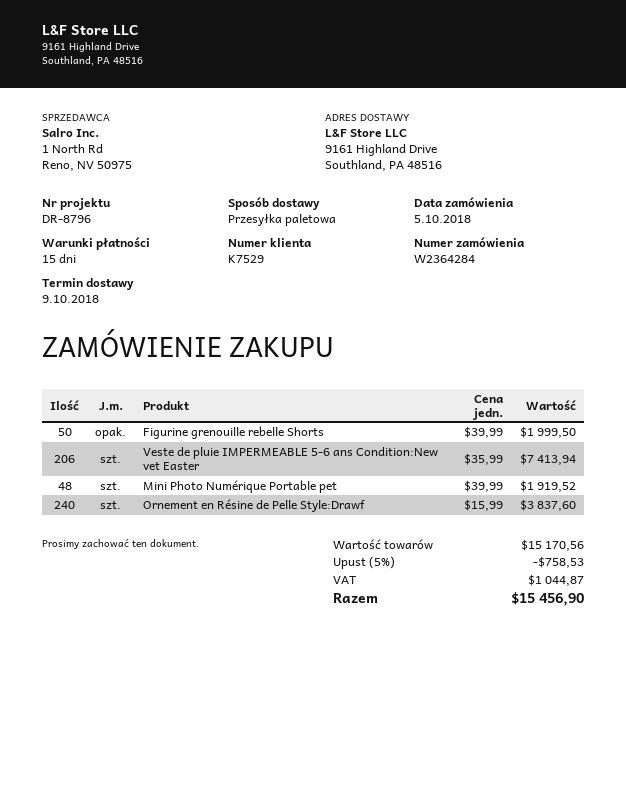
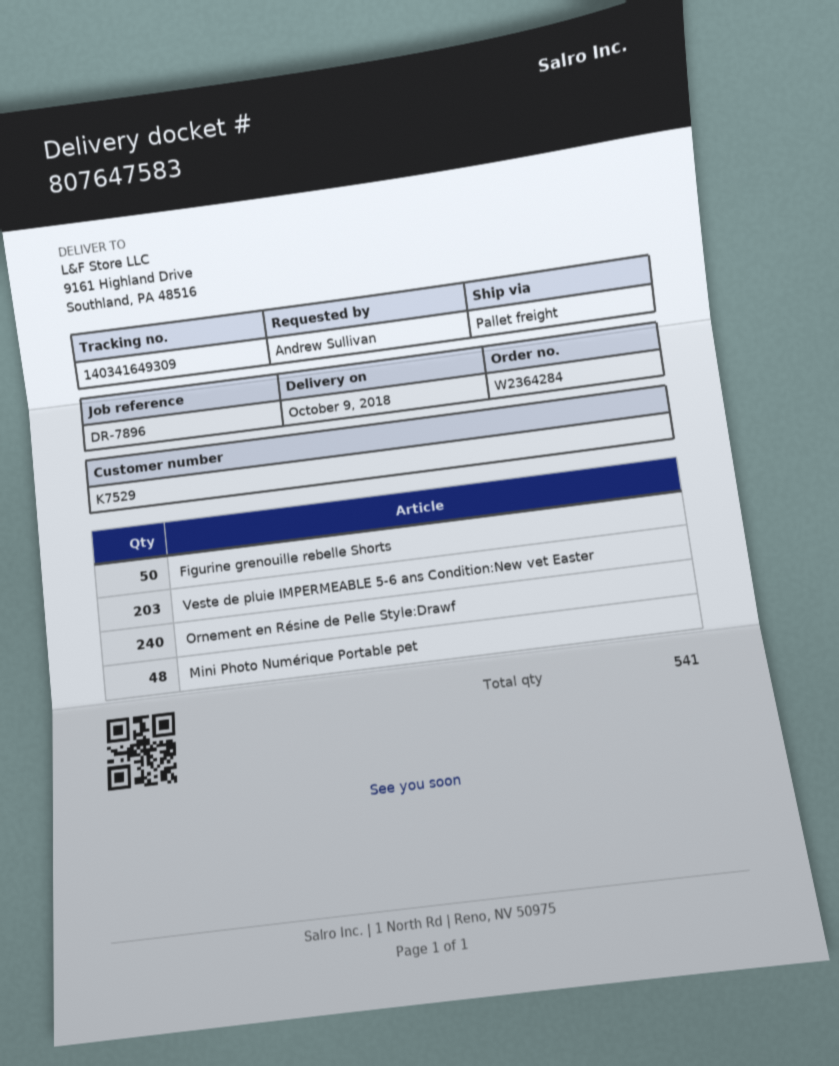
reference: DR-8796 -> DR-7896
Veste de pluie IMPERMEABLE 5-6 ans Condition:New vet Easter: 206 -> 203

